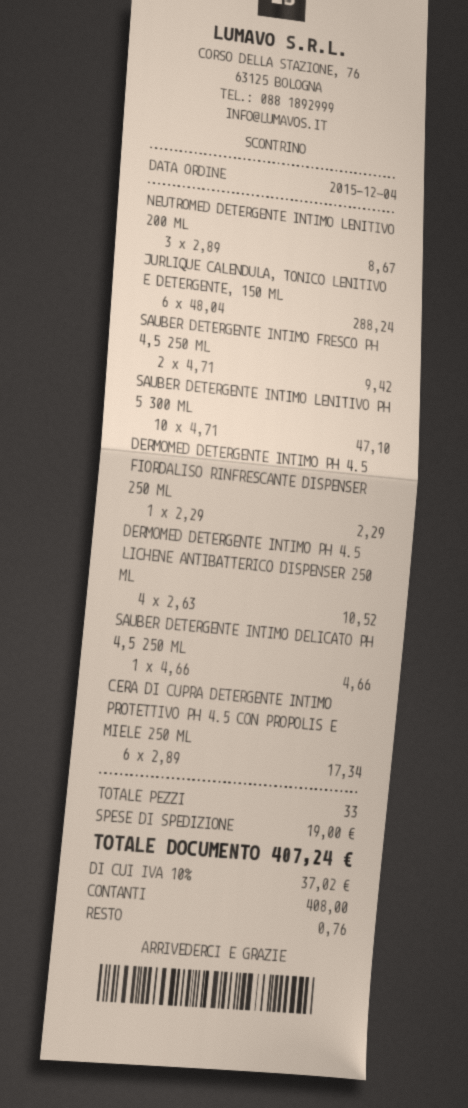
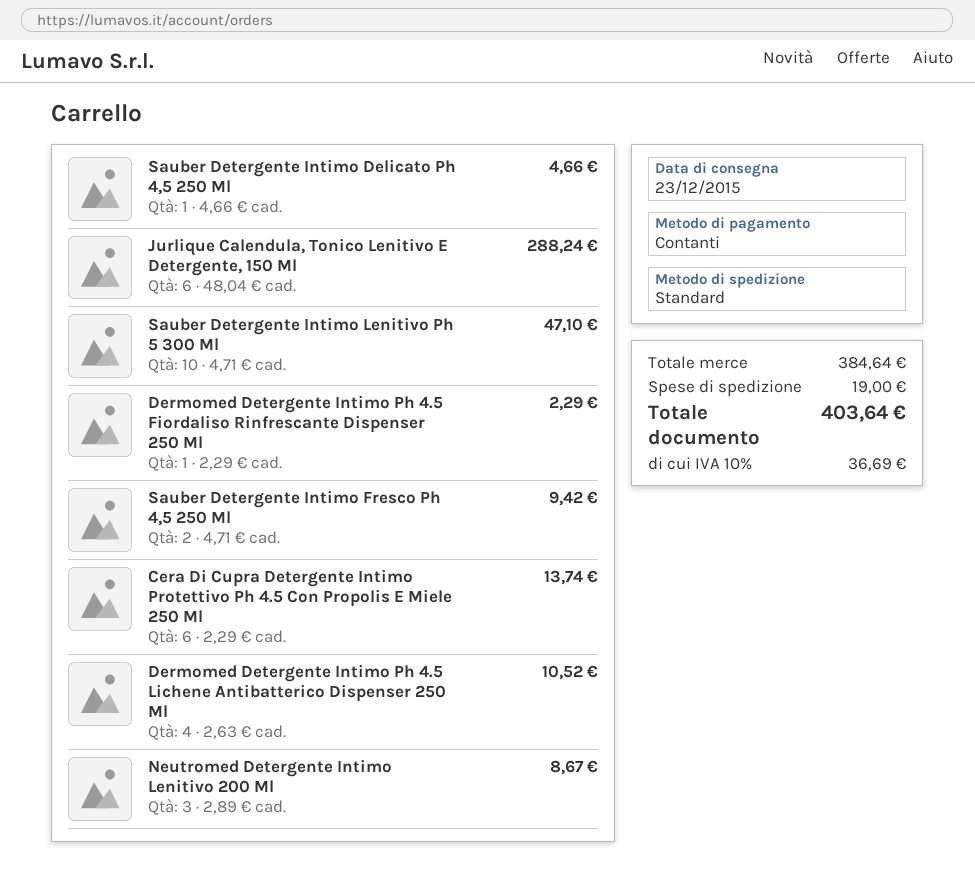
CERA DI CUPRA DETERGENTE INTIMO PROTETTIVO PH 4.5 CON PROPOLIS E MIELE 250 ML: 6 x 2.89 = 17.34 -> 6 x 2.29 = 13.74
tax: 10% = 37.02 -> 10% = 36.69
total: 407.24 -> 403.64

